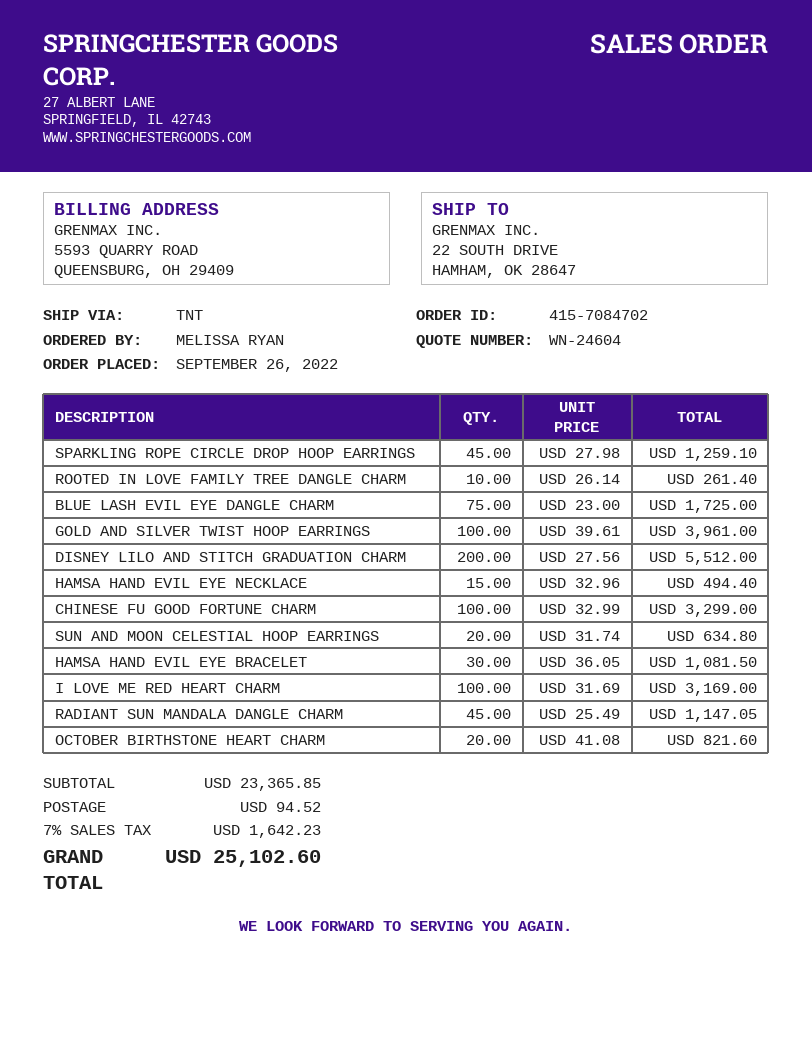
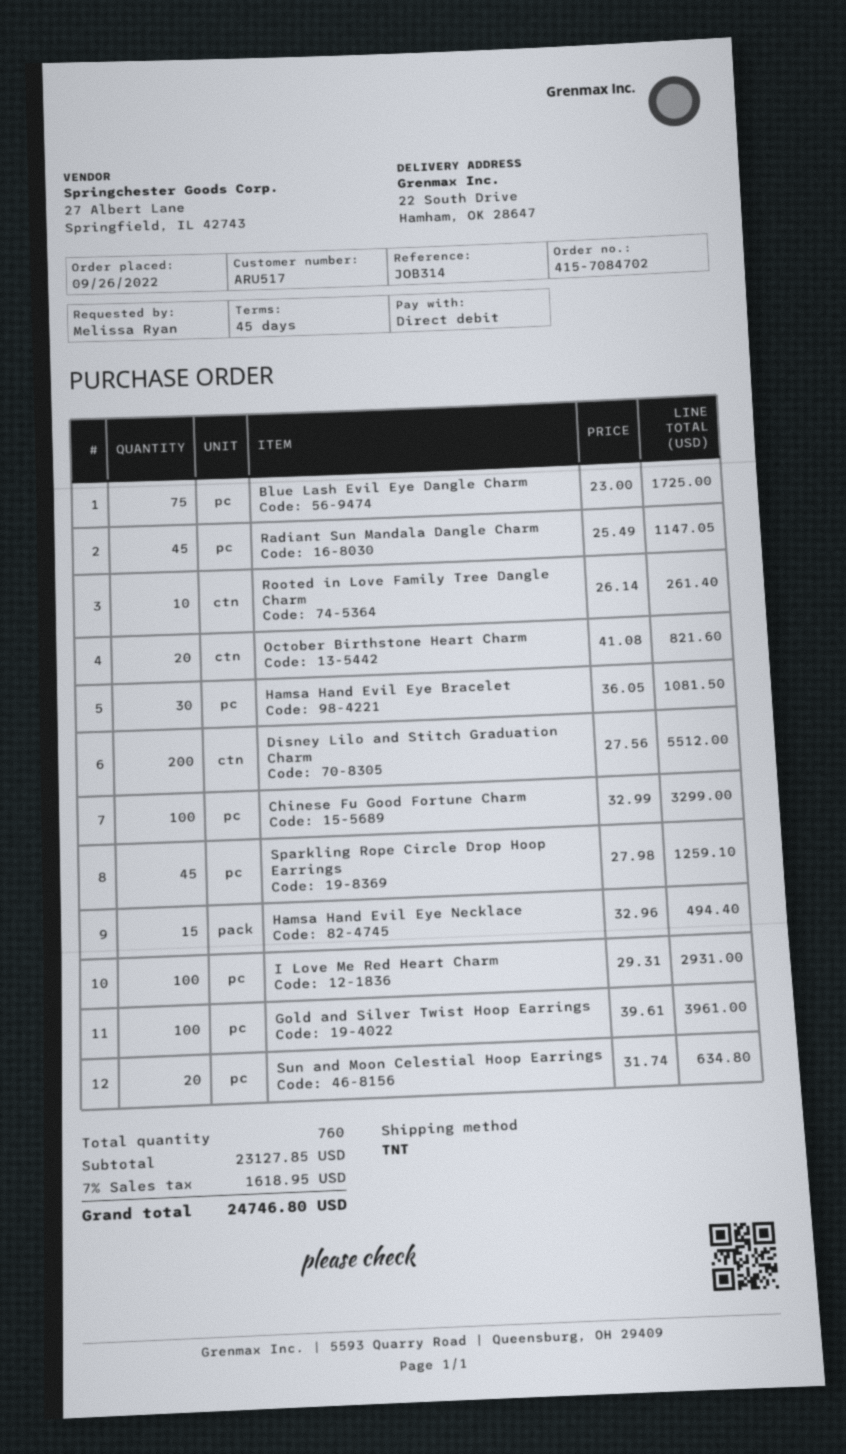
I LOVE ME RED HEART CHARM: 100 x 31.69 = 3169.00 -> 100 x 29.31 = 2931.00
subtotal: 23365.85 -> 23127.85
shipping: 94.52 -> none
tax: 7% = 1642.23 -> 7% = 1618.95
total: 25102.60 -> 24746.80

